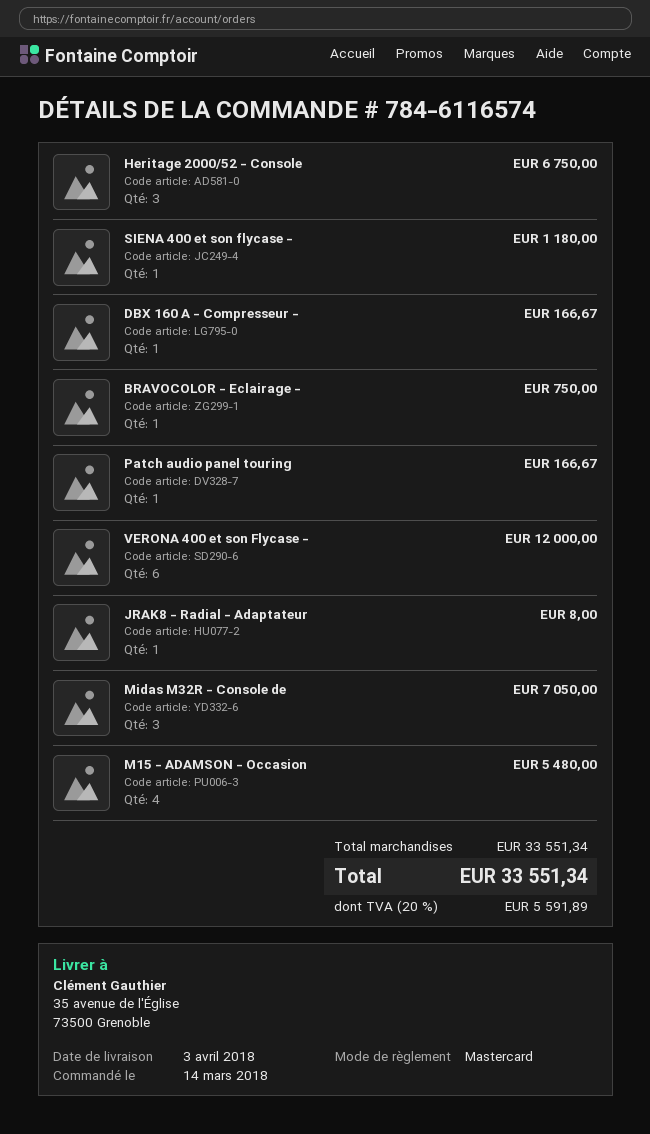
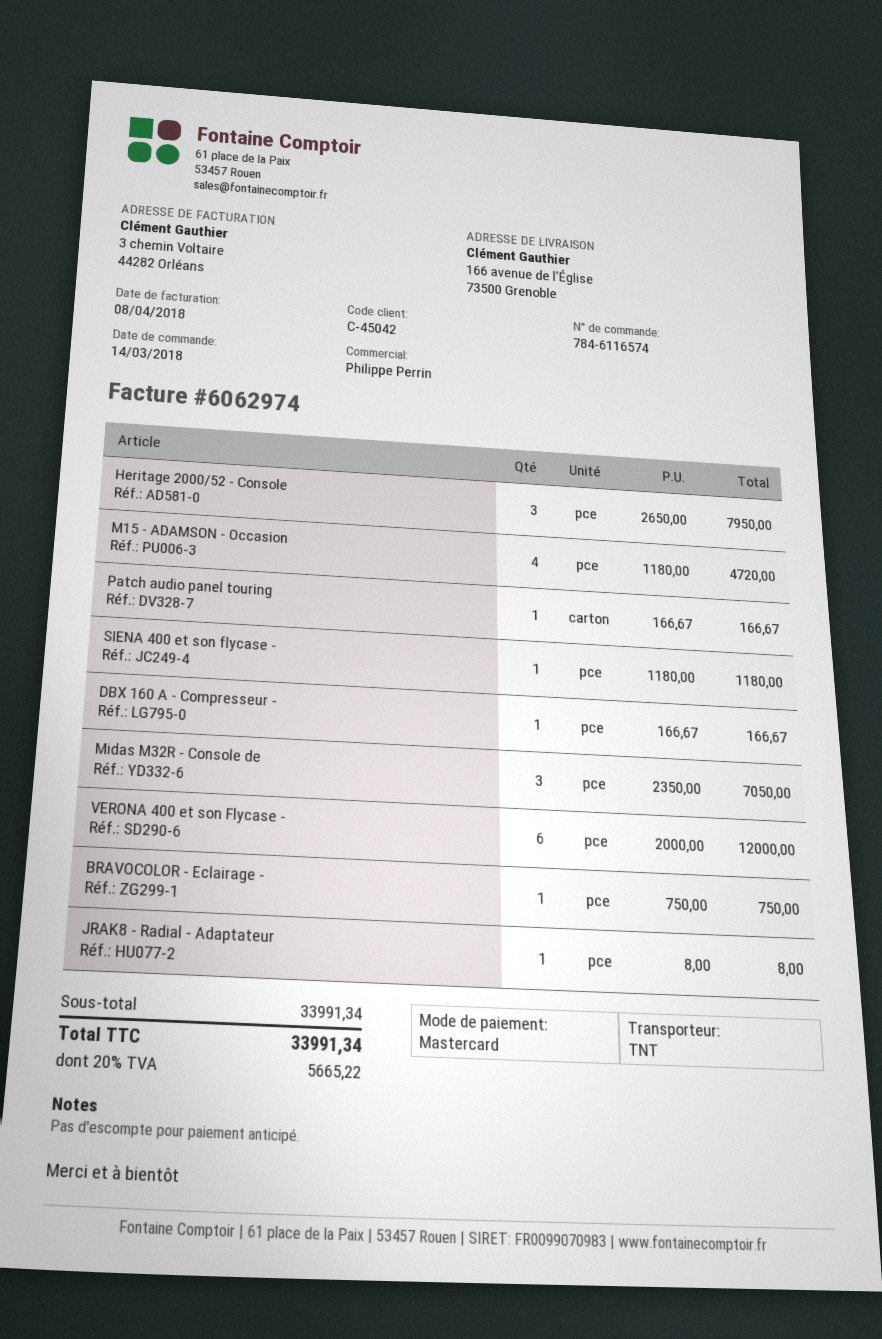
ship to: 35 avenue de l'Église, 73500 Grenoble -> 166 avenue de l'Église, 73500 Grenoble
Heritage 2000/52 - Console: 3 for 6750.00 -> 3 for 7950.00
M15 - ADAMSON - Occasion: 4 for 5480.00 -> 4 for 4720.00
subtotal: 33551.34 -> 33991.34
tax: 20% = 5591.89 -> 20% = 5665.22
total: 33551.34 -> 33991.34

